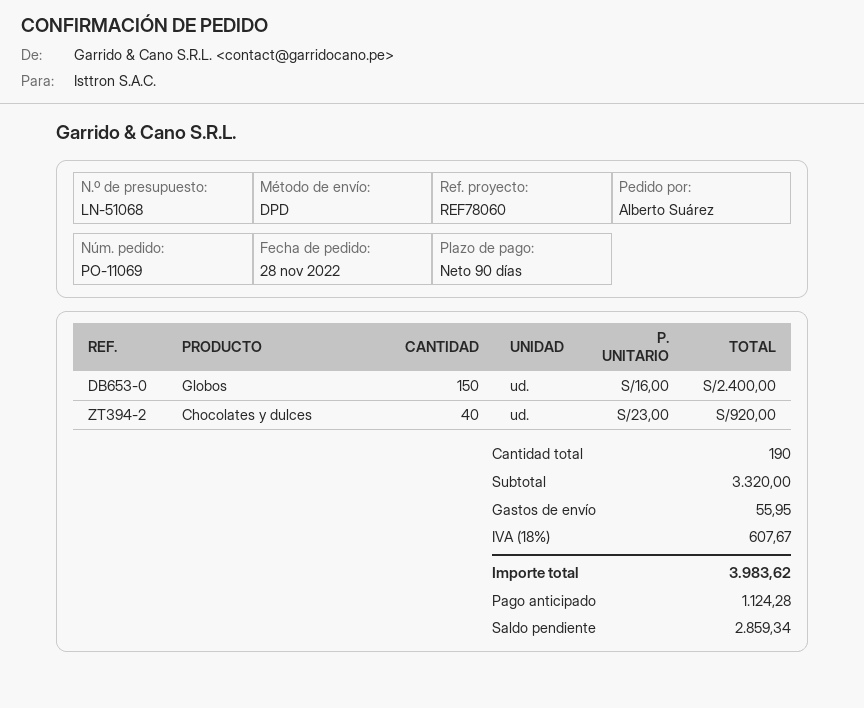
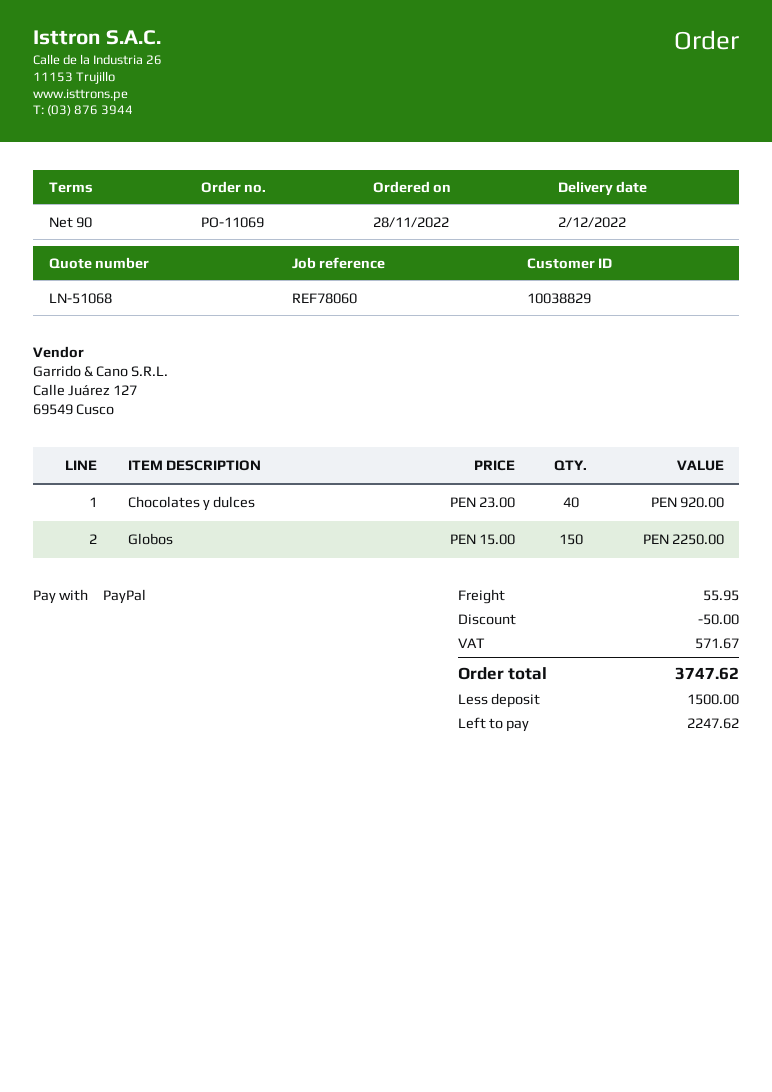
Globos: 150 x 16.00 = 2400.00 -> 150 x 15.00 = 2250.00
discount: none -> 50.00
tax: 607.67 -> 571.67
total: 3983.62 -> 3747.62
deposit: 1124.28 -> 1500.00
balance: 2859.34 -> 2247.62

